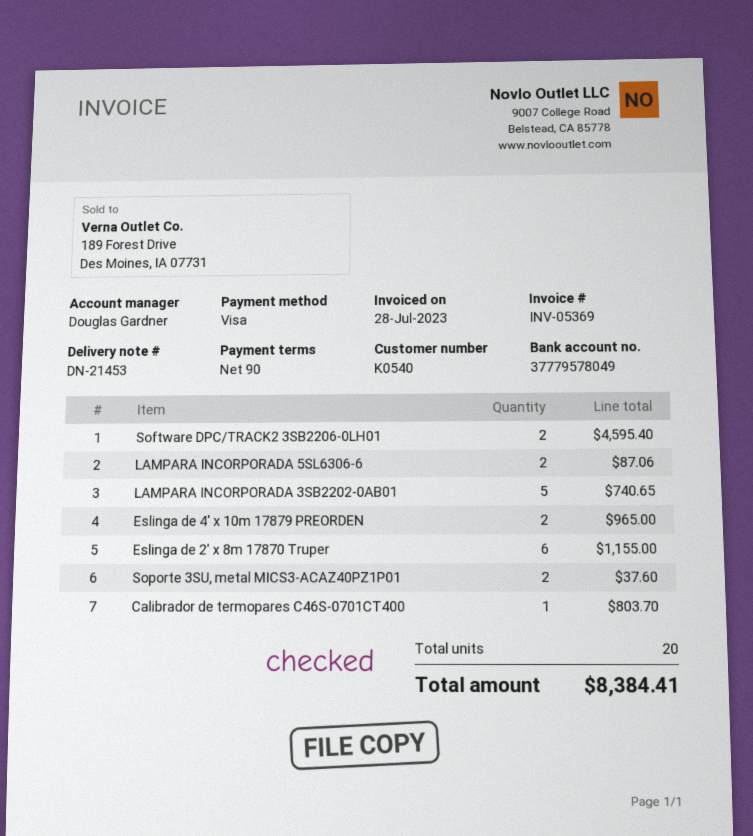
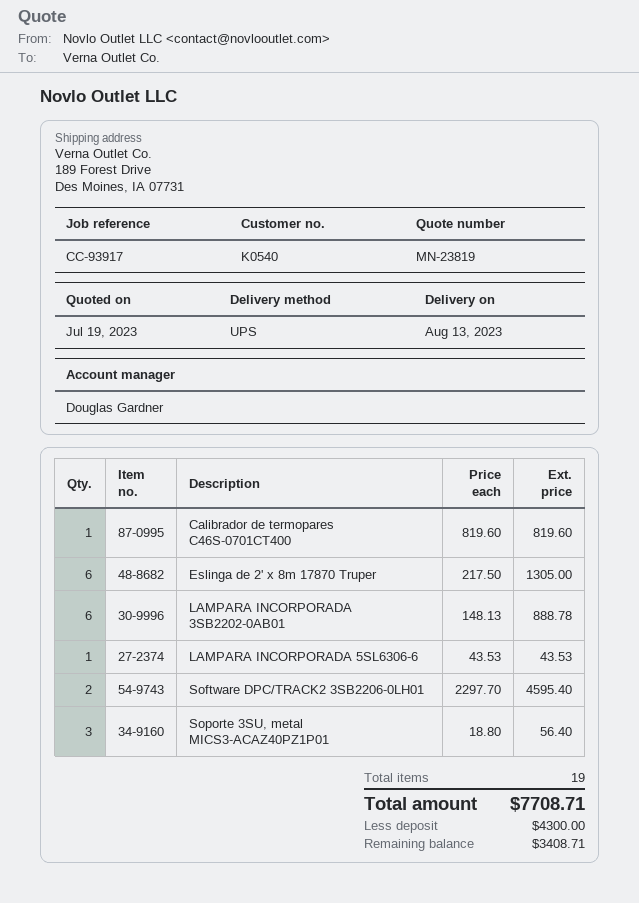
LAMPARA INCORPORADA 5SL6306-6: 2 for 87.06 -> 1 for 43.53
LAMPARA INCORPORADA 3SB2202-0AB01: 5 for 740.65 -> 6 for 888.78
Eslinga de 4' x 10m 17879 PREORDEN: 2 for 965.00 -> none
Eslinga de 2' x 8m 17870 Truper: 6 for 1155.00 -> 6 for 1305.00
Soporte 3SU, metal MICS3-ACAZ40PZ1P01: 2 for 37.60 -> 3 for 56.40
Calibrador de termopares C46S-0701CT400: 1 for 803.70 -> 1 for 819.60
total quantity: 20 -> 19
total: 8384.41 -> 7708.71

